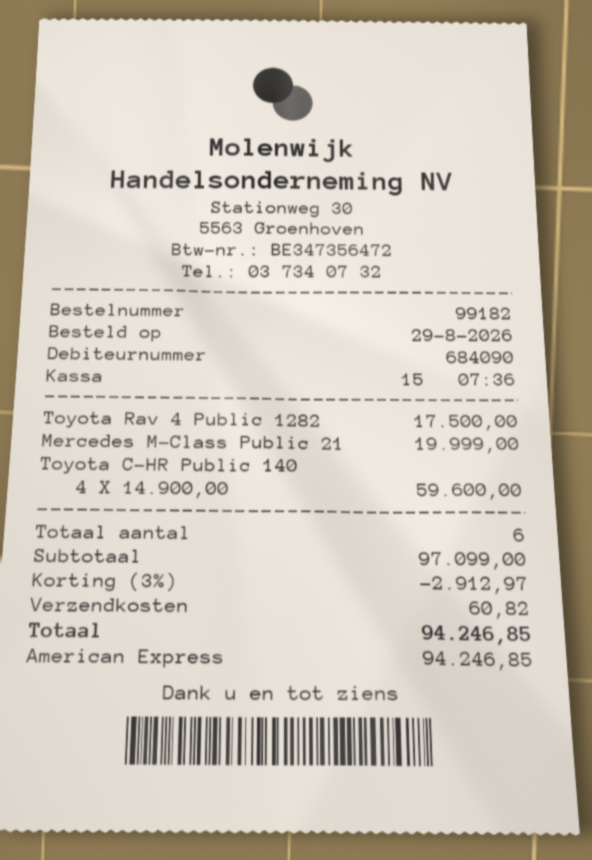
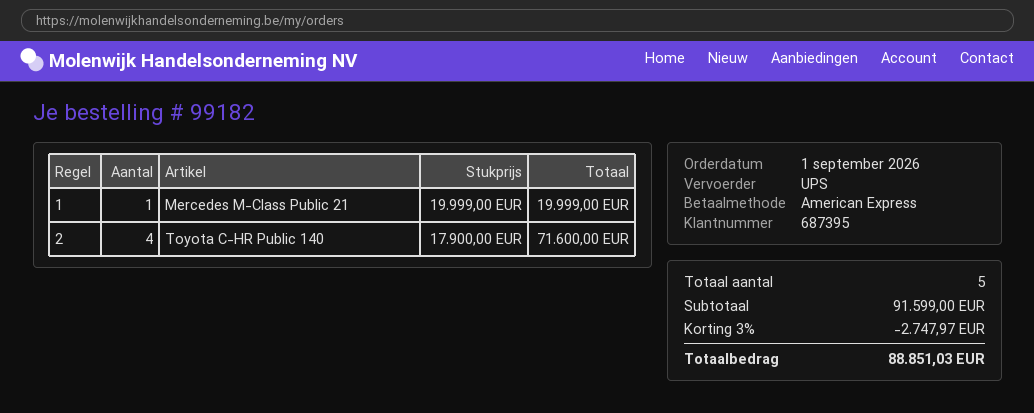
order date: 2026-08-29 -> 2026-09-01
customer number: 684090 -> 687395
Toyota Rav 4 Public 1282: 1 x 17500.00 = 17500.00 -> none
Toyota C-HR Public 140: 4 x 14900.00 = 59600.00 -> 4 x 17900.00 = 71600.00
total quantity: 6 -> 5
subtotal: 97099.00 -> 91599.00
discount: 3% = 2912.97 -> 3% = 2747.97
shipping: 60.82 -> none
total: 94246.85 -> 88851.03

